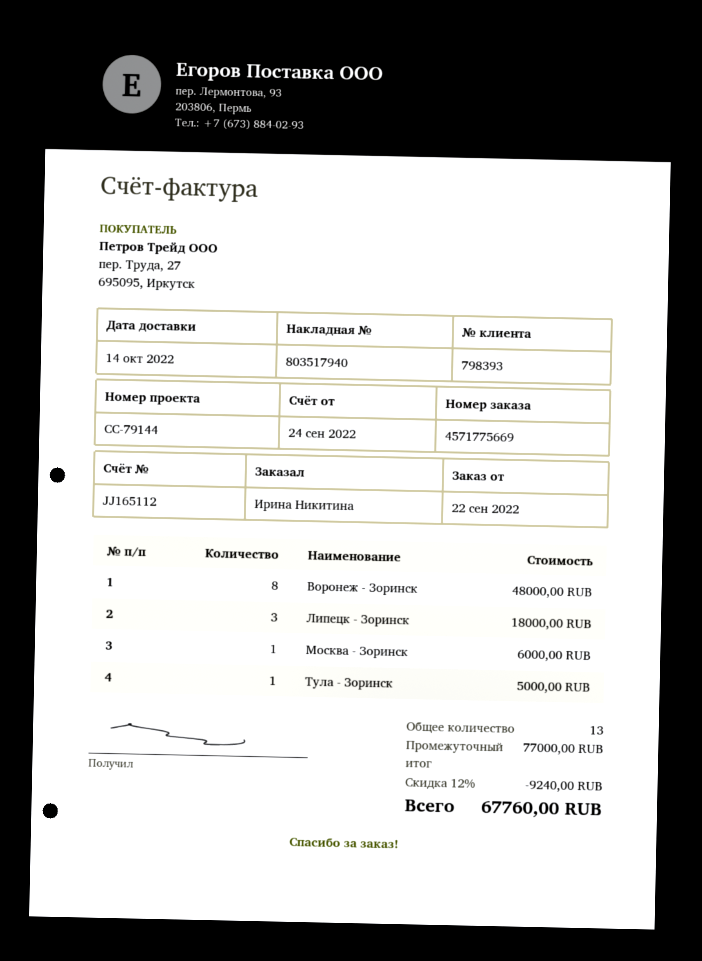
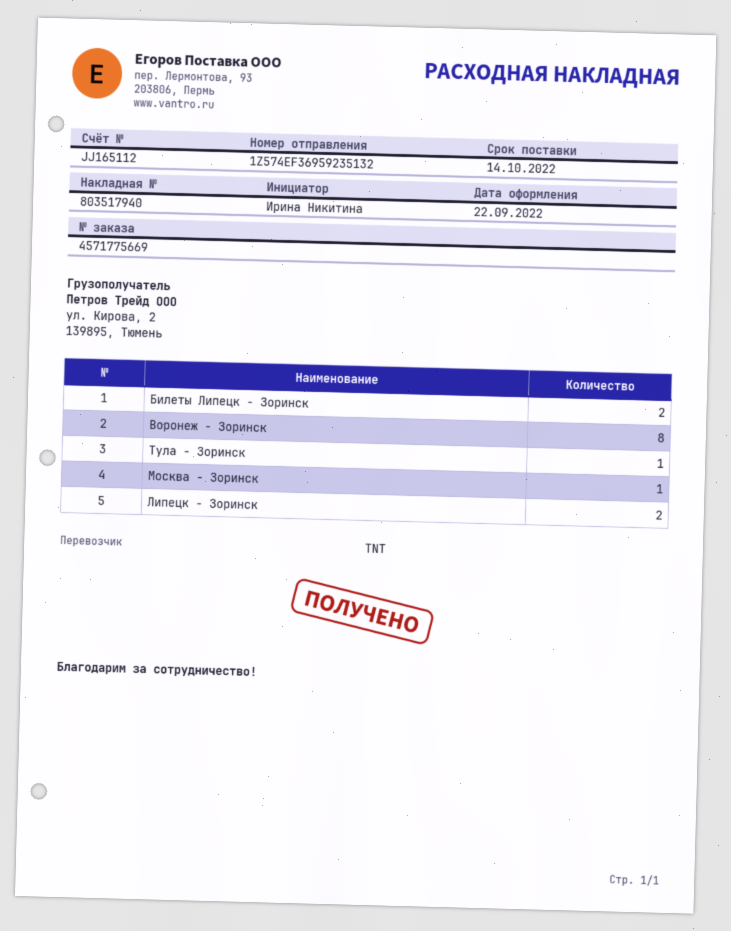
Липецк - Зоринск: 3 -> 2
Билеты Липецк - Зоринск: none -> 2

